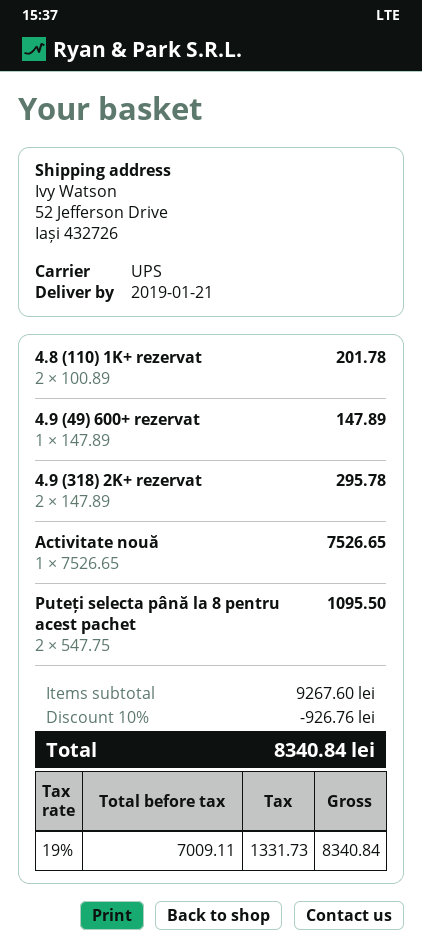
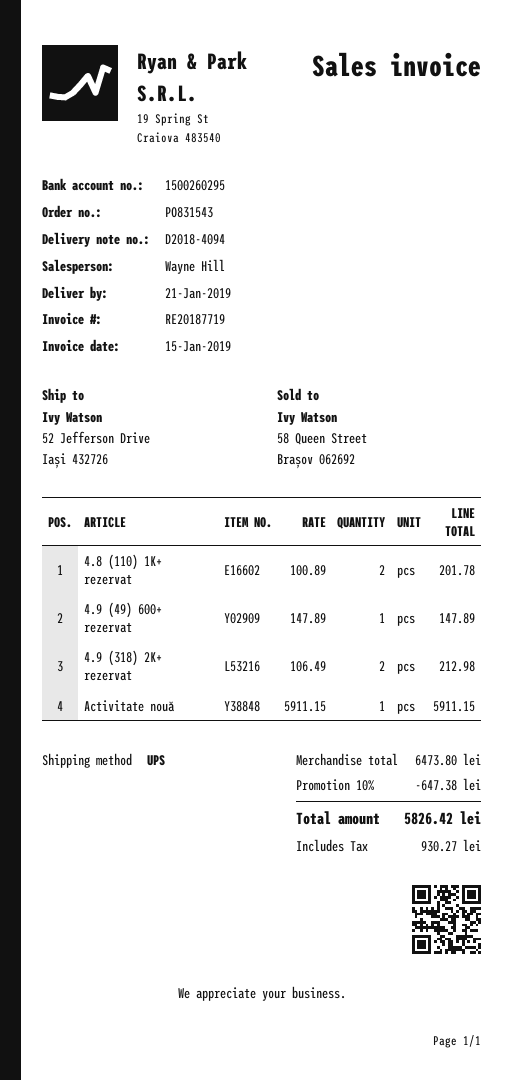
4.9 (318) 2K+ rezervat: 2 x 147.89 = 295.78 -> 2 x 106.49 = 212.98
Activitate nouă: 1 x 7526.65 = 7526.65 -> 1 x 5911.15 = 5911.15
Puteți selecta până la 8 pentru acest pachet: 2 x 547.75 = 1095.50 -> none
subtotal: 9267.60 -> 6473.80
discount: 10% = 926.76 -> 10% = 647.38
tax: 1331.73 -> 930.27
total: 8340.84 -> 5826.42

